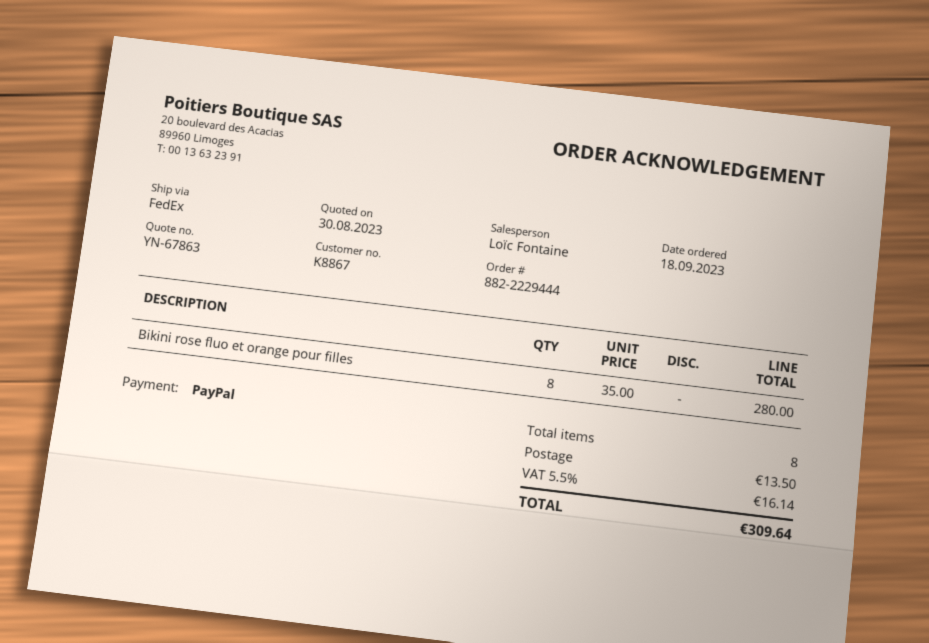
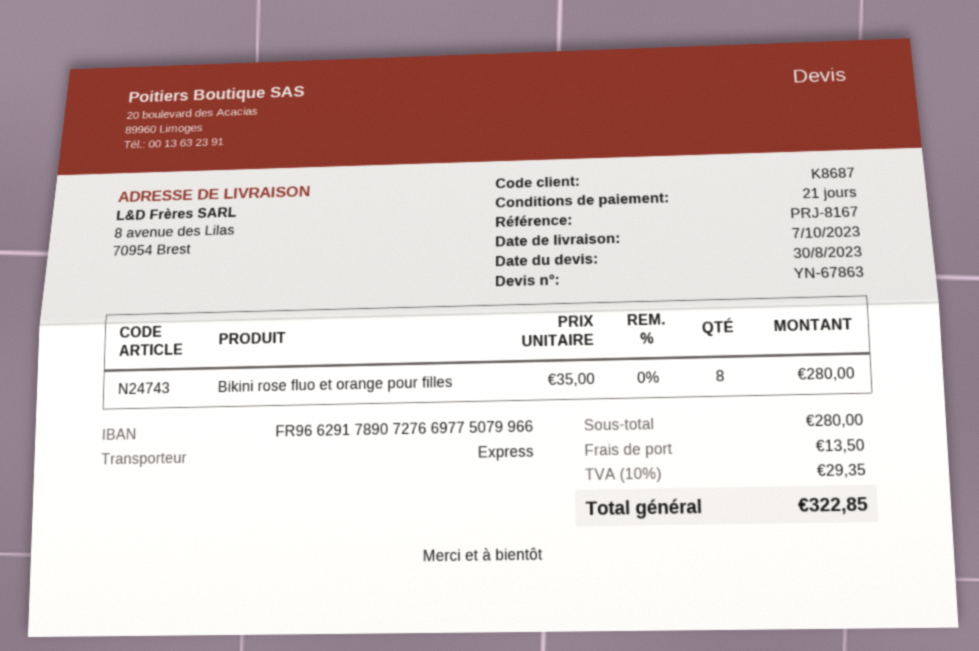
customer number: K8867 -> K8687
shipping method: FedEx -> express
tax: 5.5% = 16.14 -> 10% = 29.35
total: 309.64 -> 322.85

